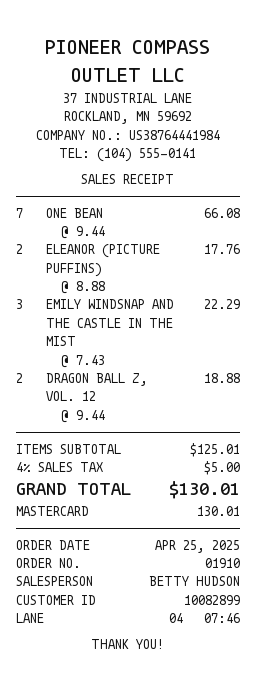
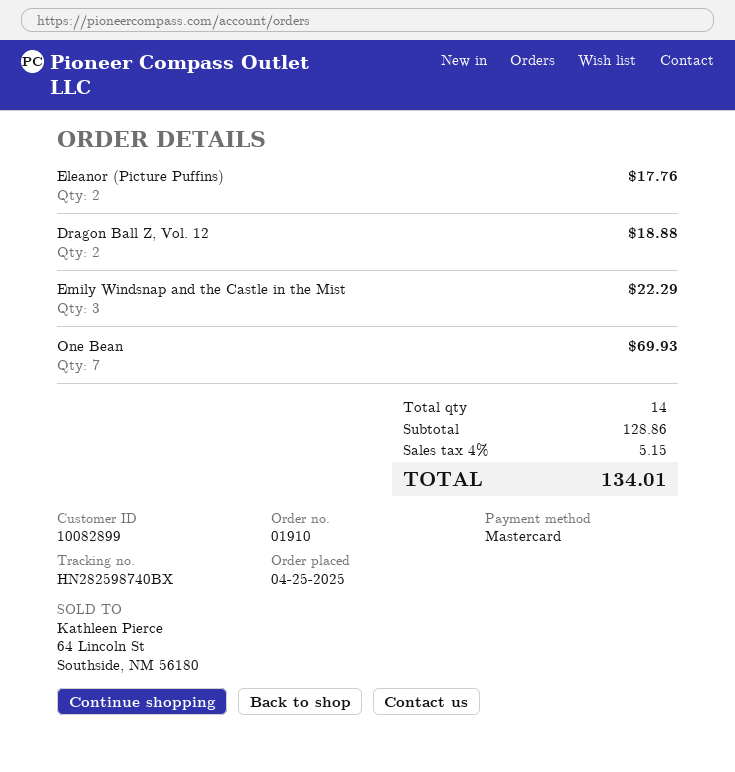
ONE BEAN: 7 for 66.08 -> 7 for 69.93
subtotal: 125.01 -> 128.86
tax: 4% = 5.00 -> 4% = 5.15
total: 130.01 -> 134.01

